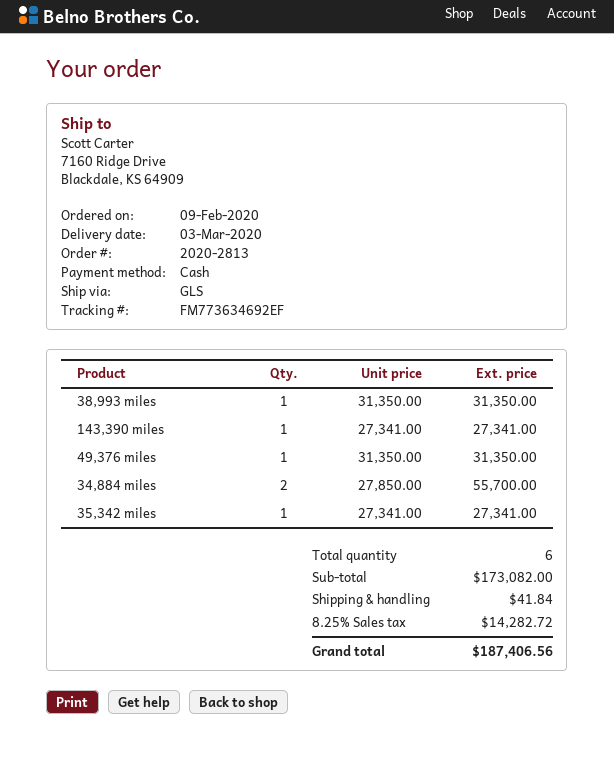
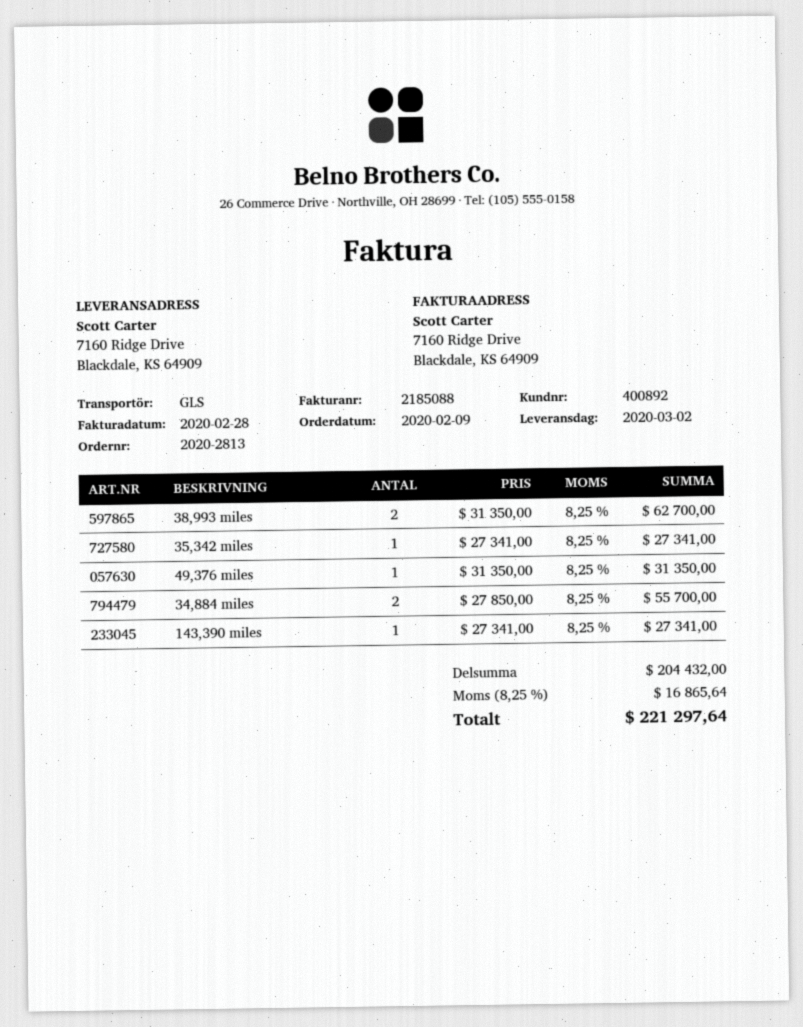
delivery date: 2020-03-03 -> 2020-03-02
38,993 miles: 1 x 31350.00 = 31350.00 -> 2 x 31350.00 = 62700.00
subtotal: 173082.00 -> 204432.00
shipping: 41.84 -> none
tax: 8.25% = 14282.72 -> 8.25% = 16865.64
total: 187406.56 -> 221297.64

